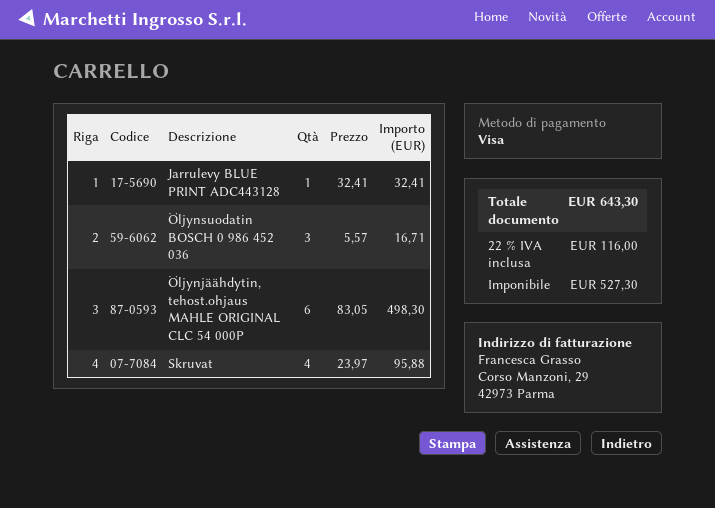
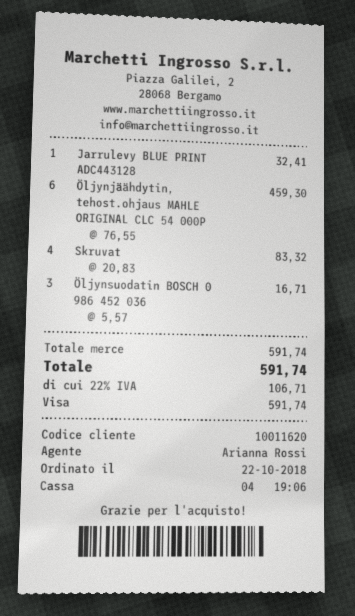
Öljynjäähdytin, tehost.ohjaus MAHLE ORIGINAL CLC 54 000P: 6 x 83.05 = 498.30 -> 6 x 76.55 = 459.30
Skruvat: 4 x 23.97 = 95.88 -> 4 x 20.83 = 83.32
tax: 22% = 116.00 -> 22% = 106.71
total: 643.30 -> 591.74

